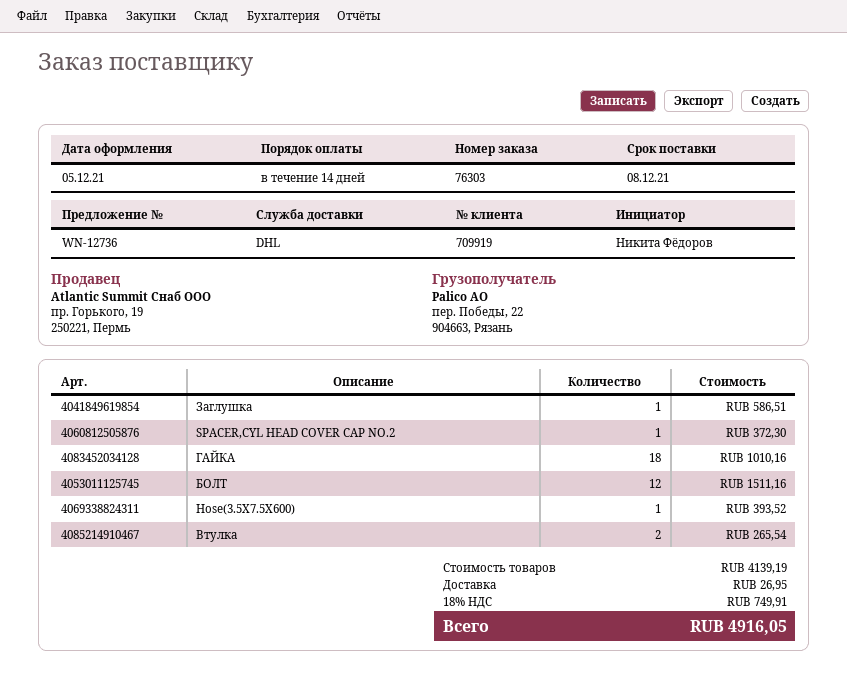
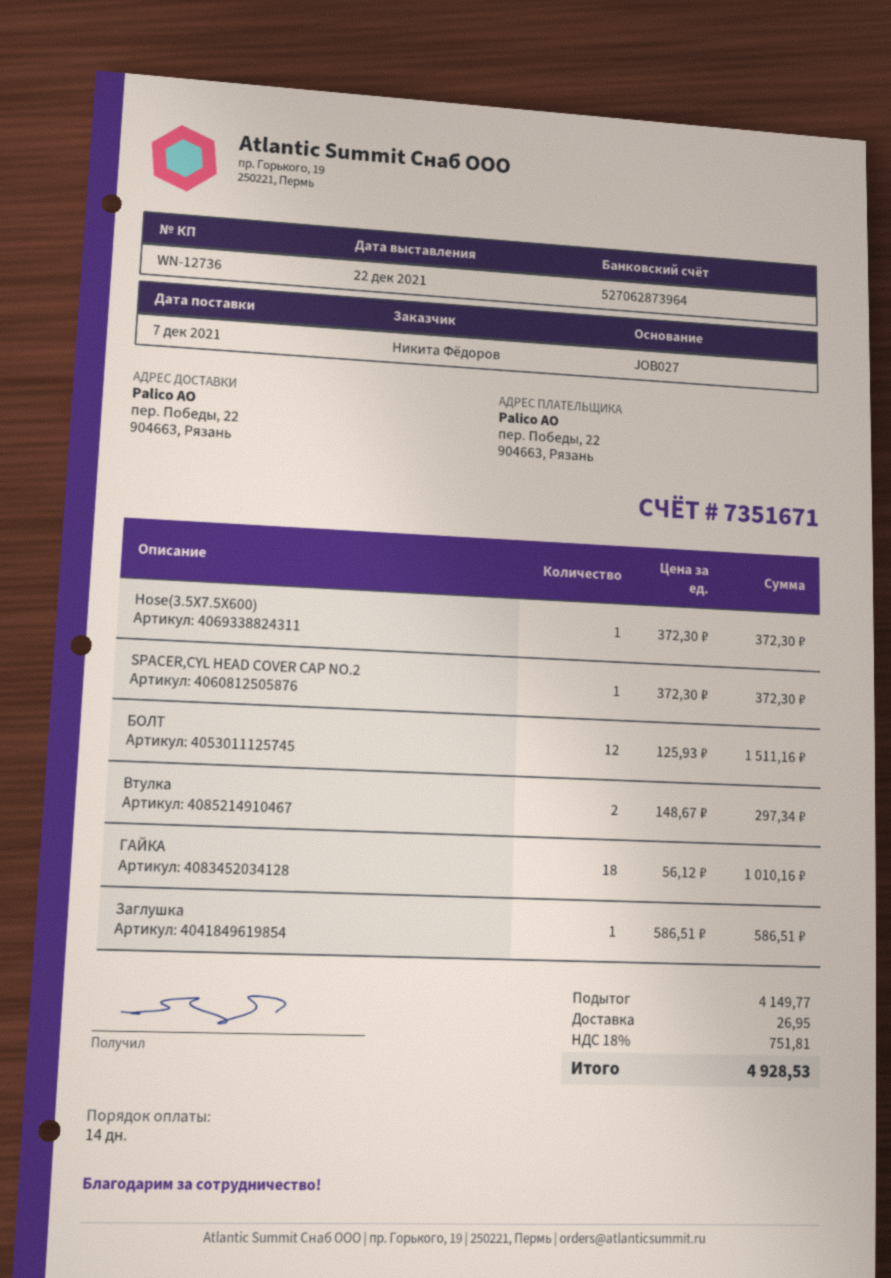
delivery date: 2021-12-08 -> 2021-12-07
Hose(3.5X7.5X600): 1 for 393.52 -> 1 for 372.30
Втулка: 2 for 265.54 -> 2 for 297.34
subtotal: 4139.19 -> 4149.77
tax: 18% = 749.91 -> 18% = 751.81
total: 4916.05 -> 4928.53

